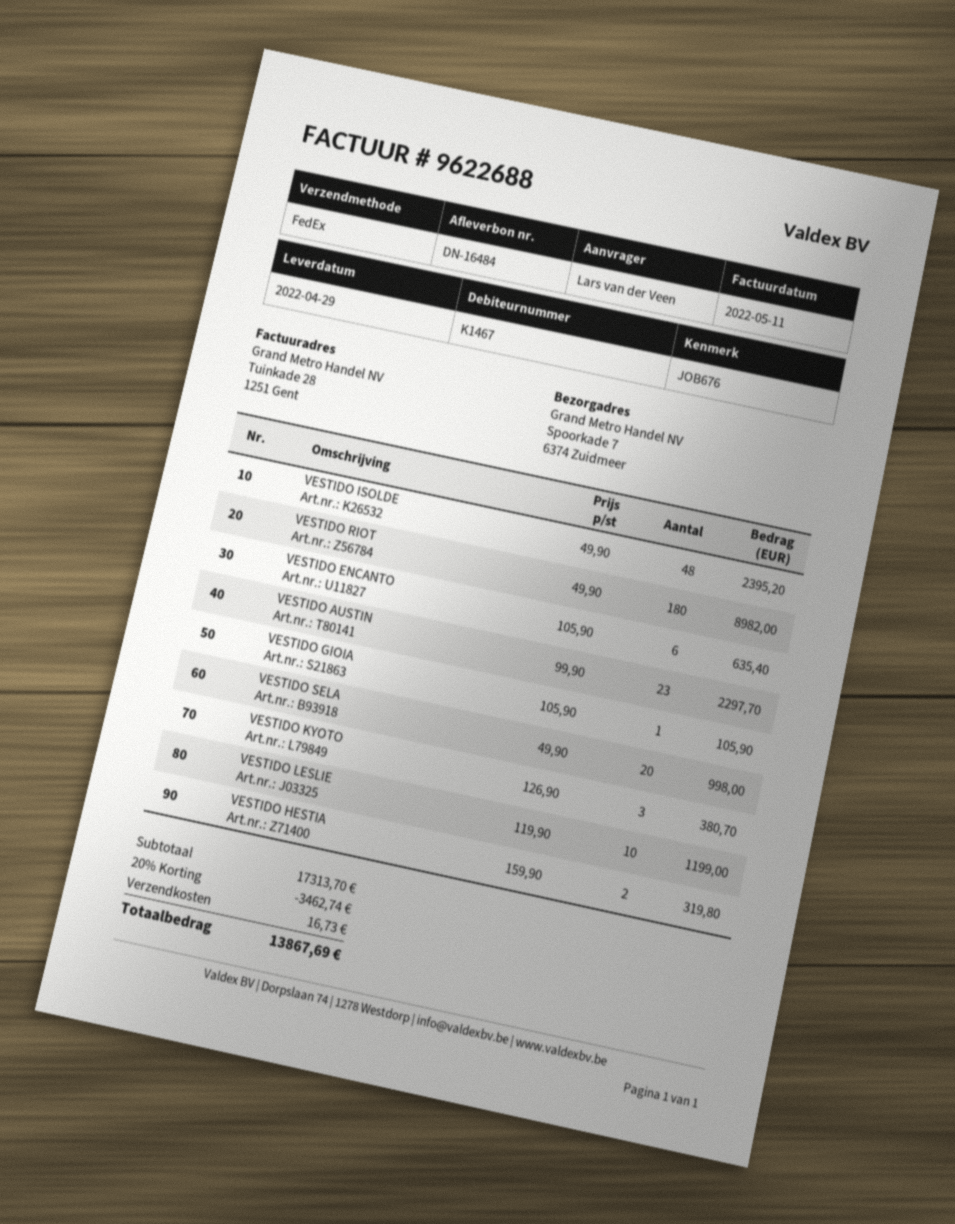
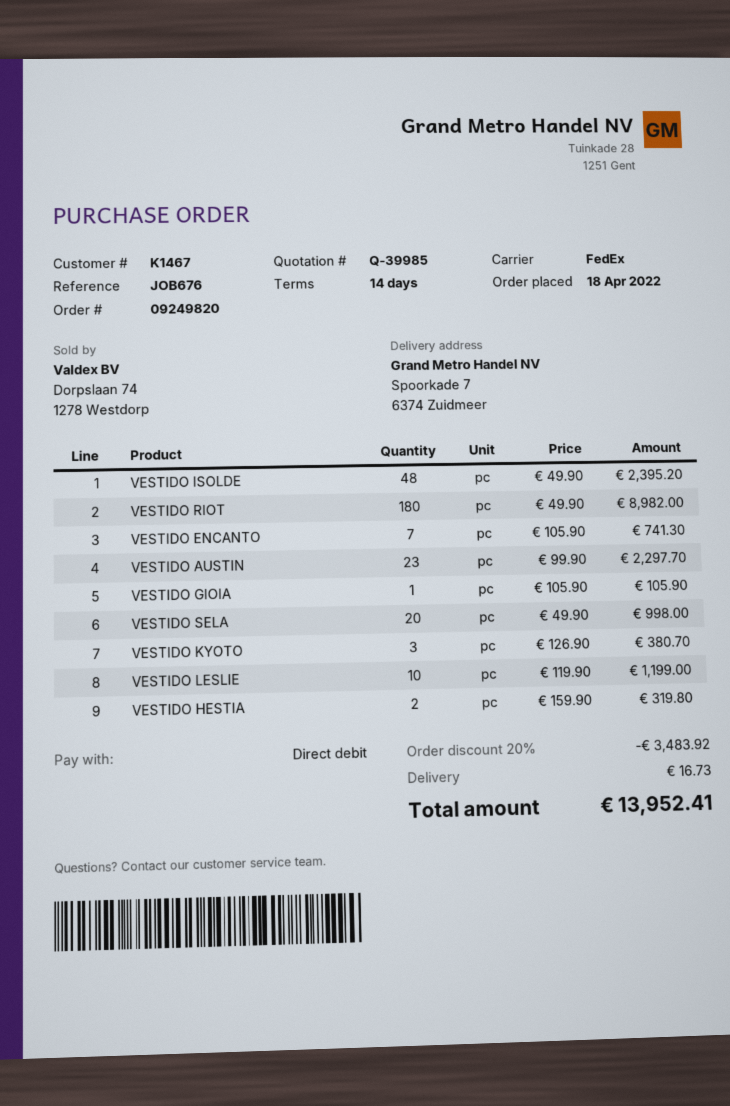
VESTIDO ENCANTO: 6 x 105.90 = 635.40 -> 7 x 105.90 = 741.30
discount: 20% = 3462.74 -> 20% = 3483.92
total: 13867.69 -> 13952.41

